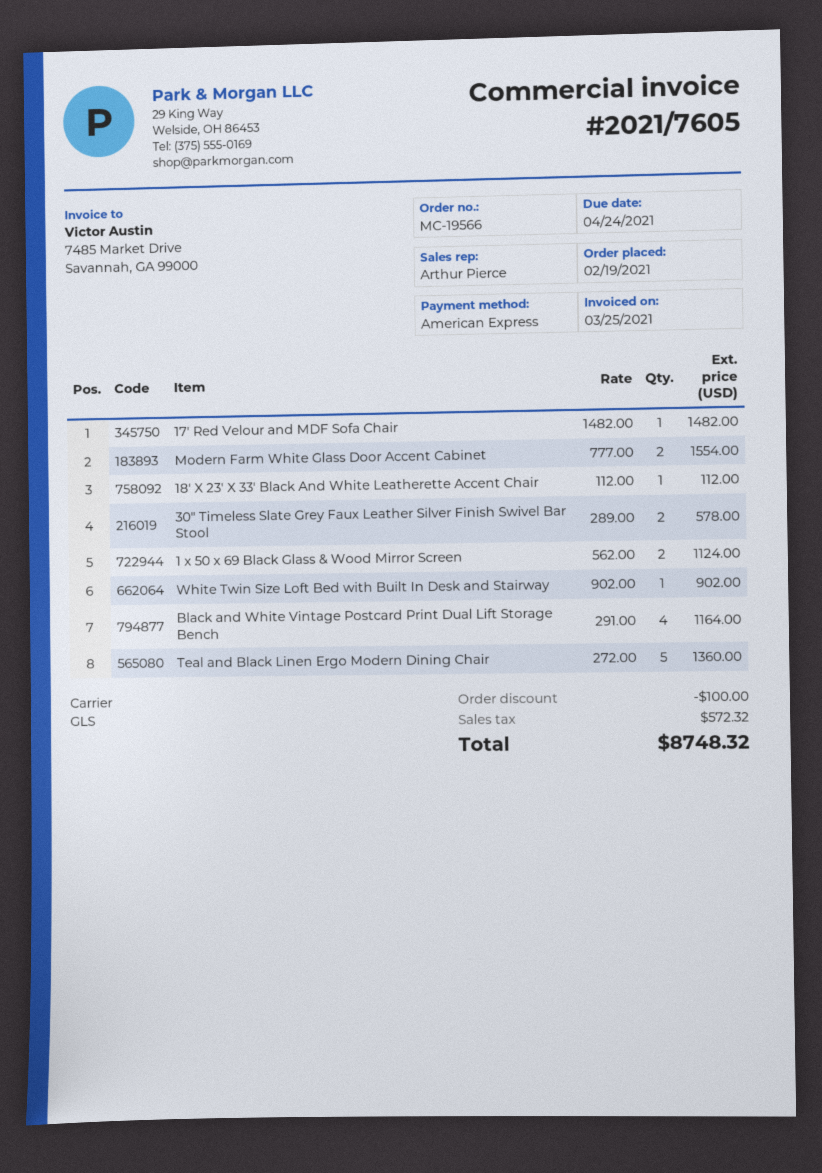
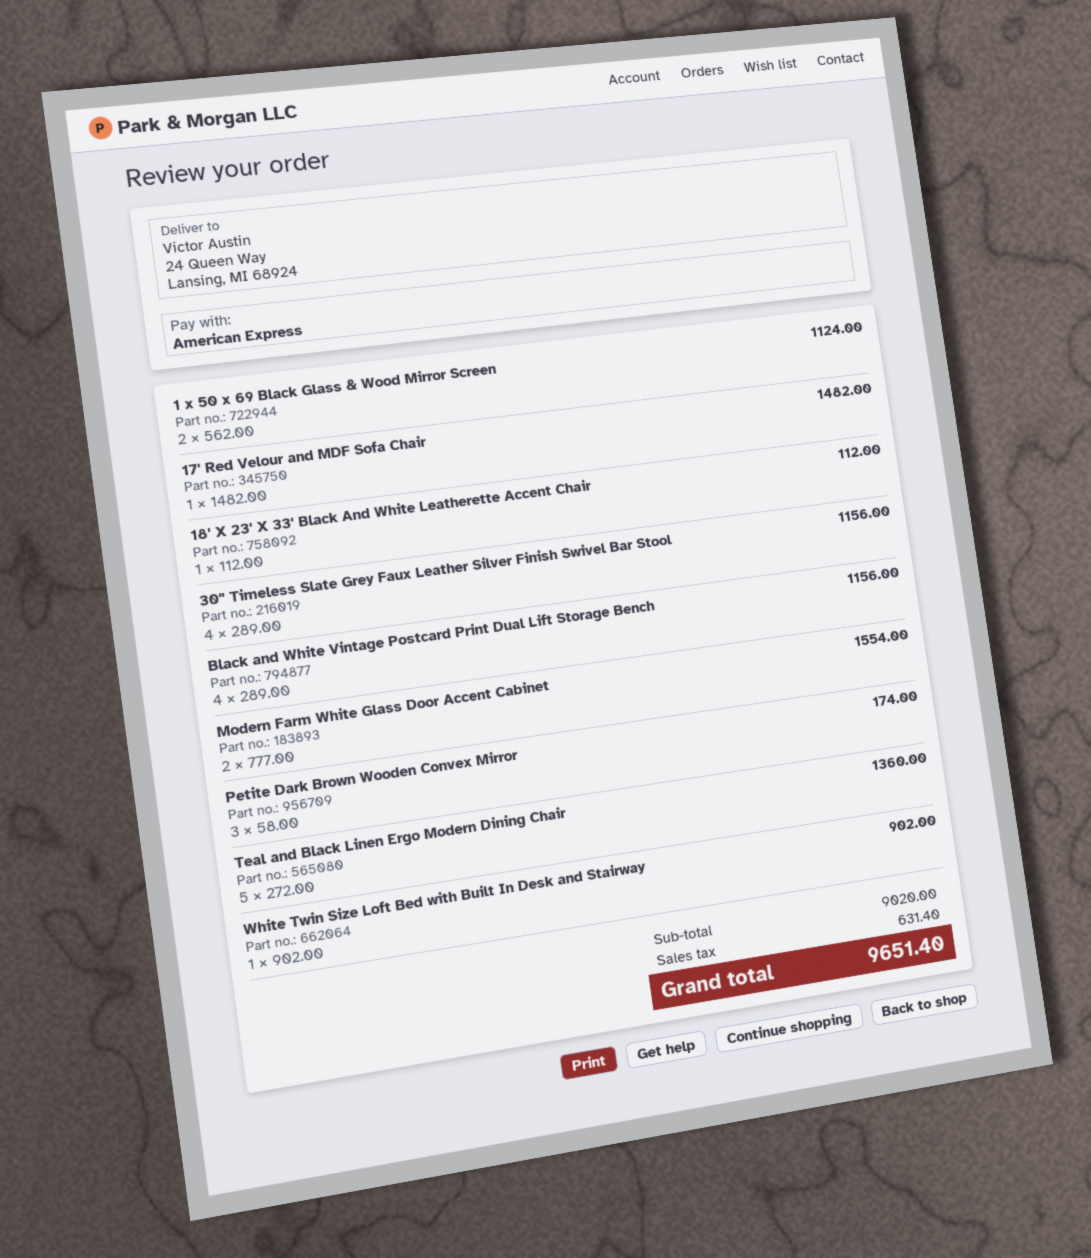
30" Timeless Slate Grey Faux Leather Silver Finish Swivel Bar Stool: 2 x 289.00 = 578.00 -> 4 x 289.00 = 1156.00
Black and White Vintage Postcard Print Dual Lift Storage Bench: 4 x 291.00 = 1164.00 -> 4 x 289.00 = 1156.00
Petite Dark Brown Wooden Convex Mirror: none -> 3 x 58.00 = 174.00
discount: 100.00 -> none
tax: 572.32 -> 631.40
total: 8748.32 -> 9651.40

